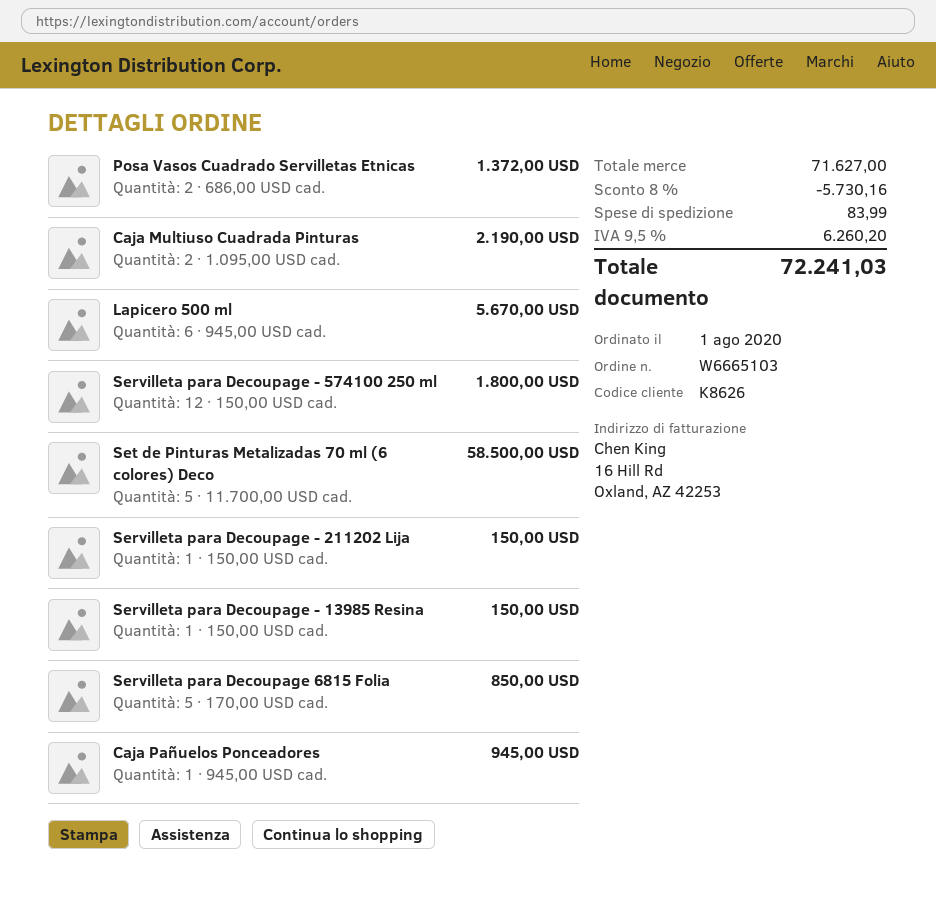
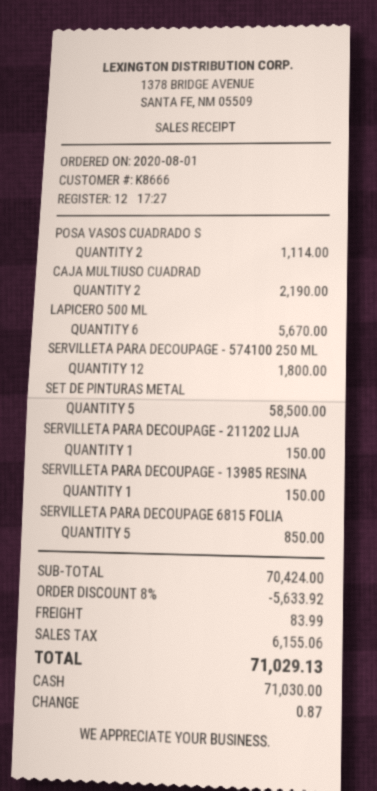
customer number: K8626 -> K8666
Posa Vasos Cuadrado Servilletas Etnicas: 2 for 1372.00 -> 2 for 1114.00
Caja Pañuelos Ponceadores: 1 for 945.00 -> none
subtotal: 71627.00 -> 70424.00
discount: 8% = 5730.16 -> 8% = 5633.92
tax: 6260.20 -> 6155.06
total: 72241.03 -> 71029.13

